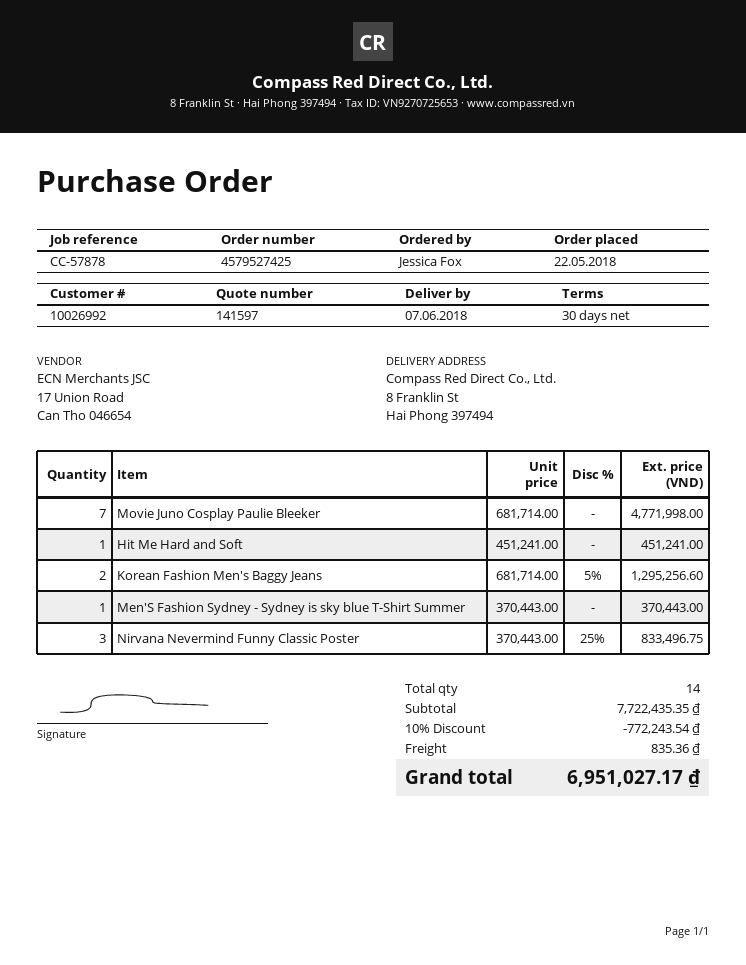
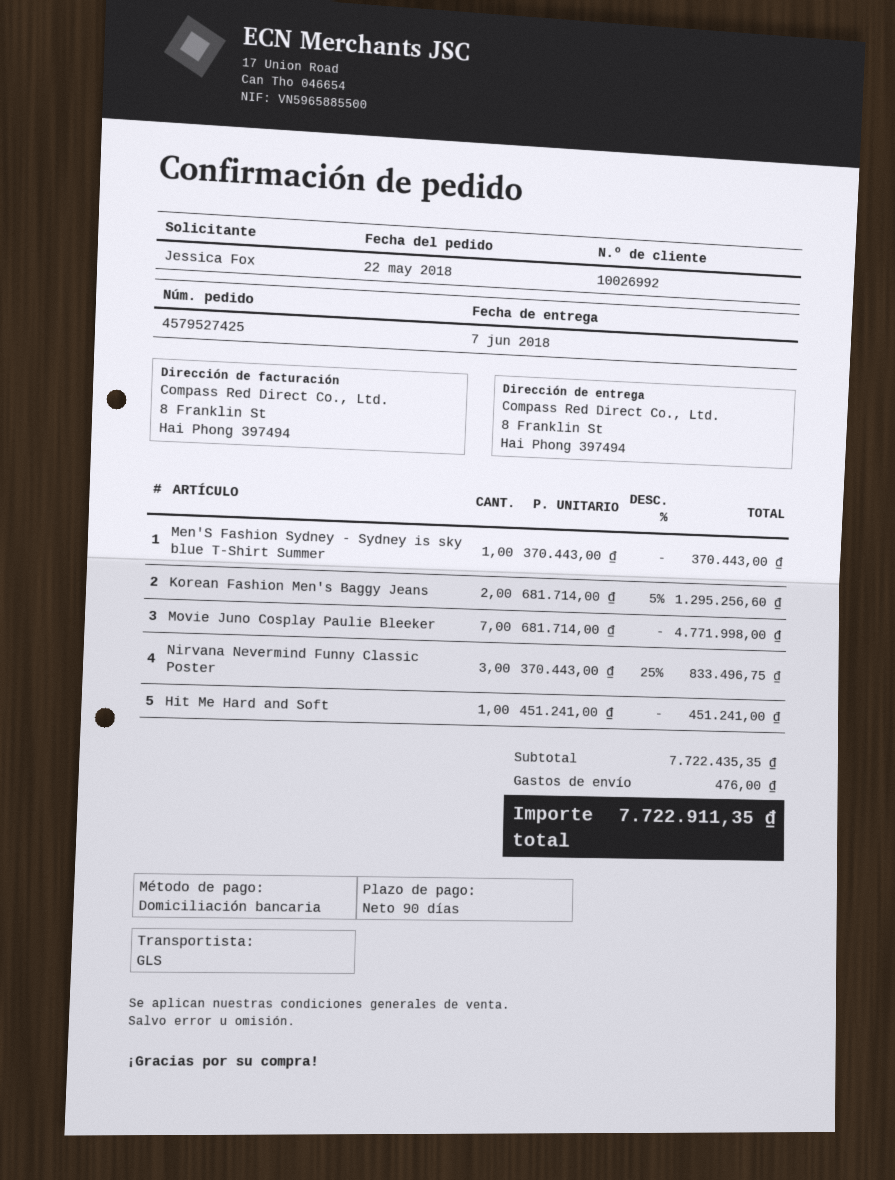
payment terms: 30 days -> 90 days
discount: 10% = 772243.54 -> none
shipping: 835.36 -> 476.00
total: 6951027.17 -> 7722911.35

